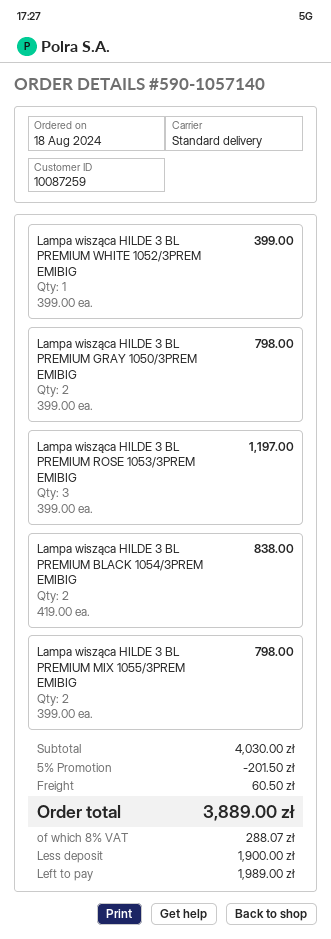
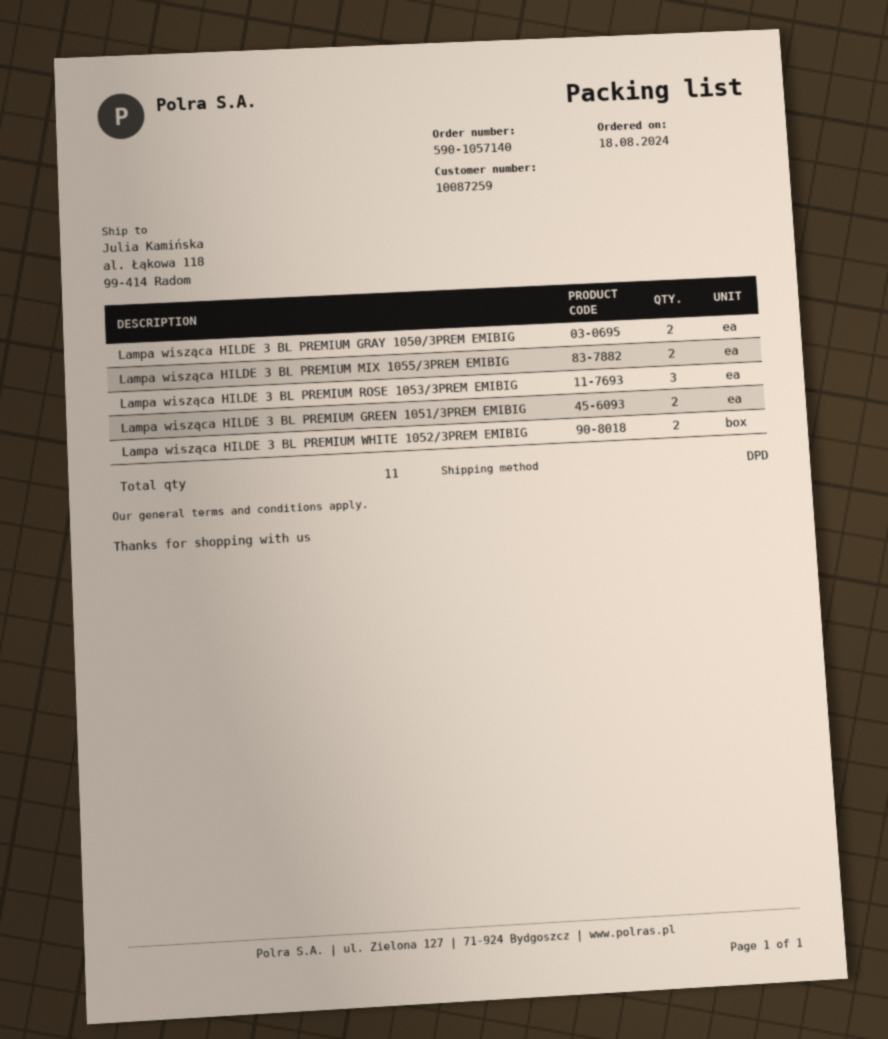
shipping method: standard -> DPD
Lampa wisząca HILDE 3 BL PREMIUM WHITE 1052/3PREM EMIBIG: 1 -> 2
Lampa wisząca HILDE 3 BL PREMIUM BLACK 1054/3PREM EMIBIG: 2 -> none
Lampa wisząca HILDE 3 BL PREMIUM GREEN 1051/3PREM EMIBIG: none -> 2

